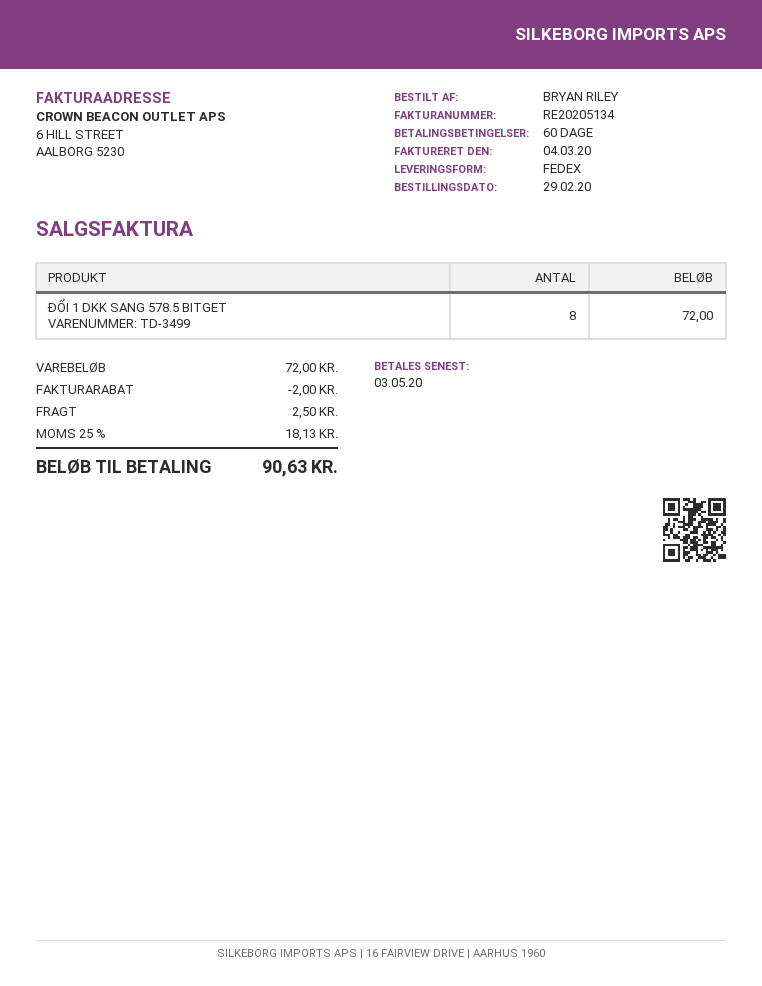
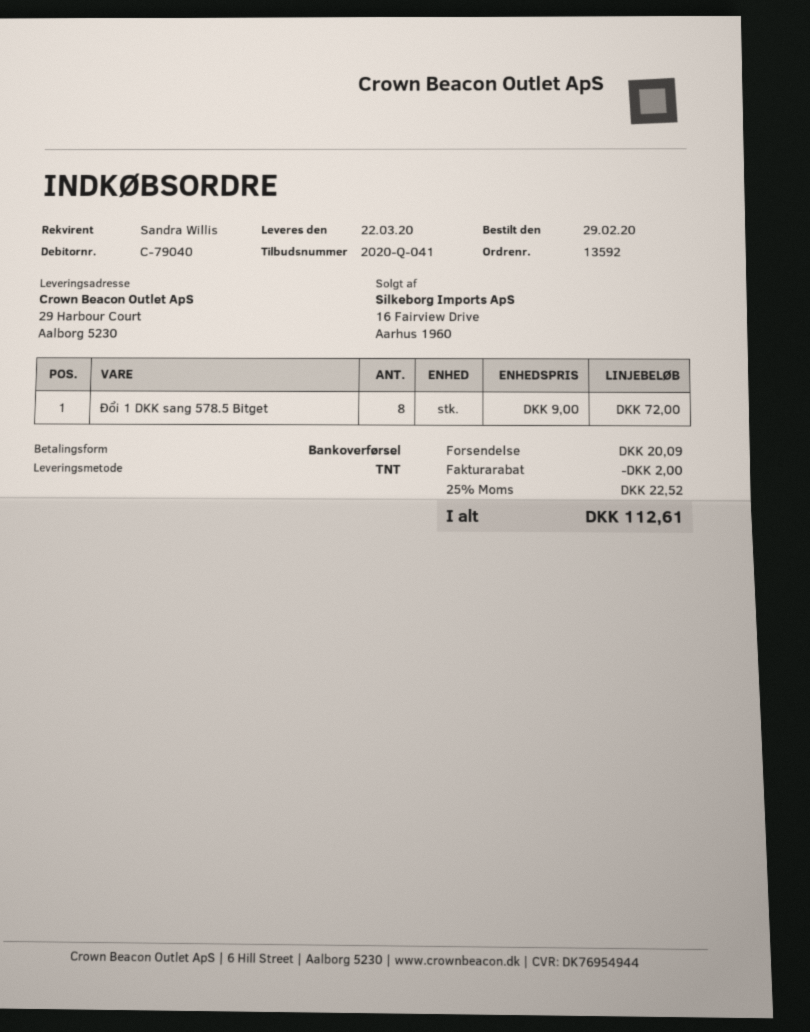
ordered by: BRYAN RILEY -> Sandra Willis
shipping method: FedEx -> TNT
shipping: 2.50 -> 20.09
tax: 25% = 18.13 -> 25% = 22.52
total: 90.63 -> 112.61

